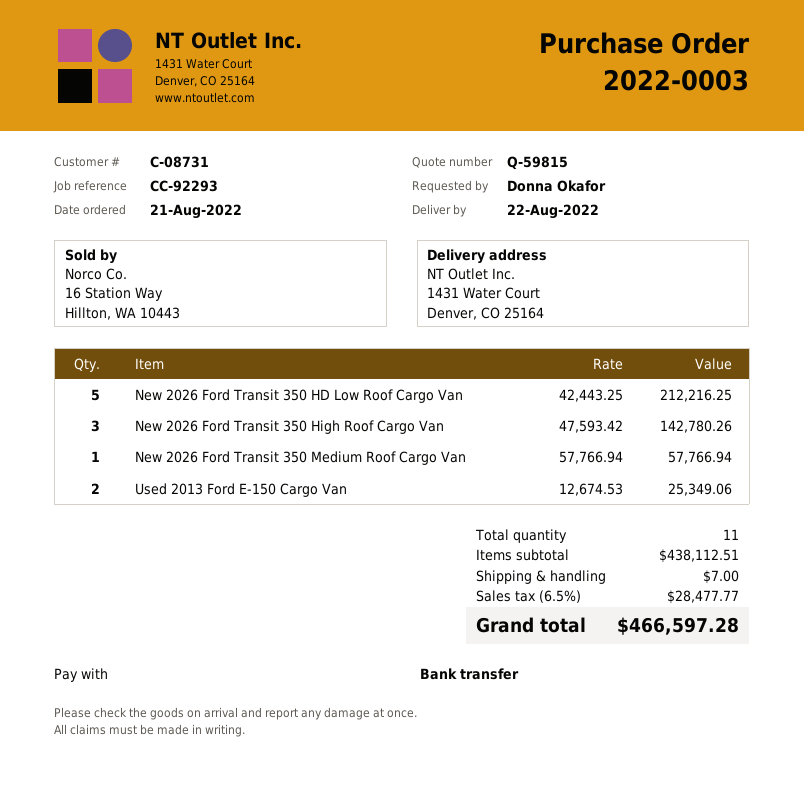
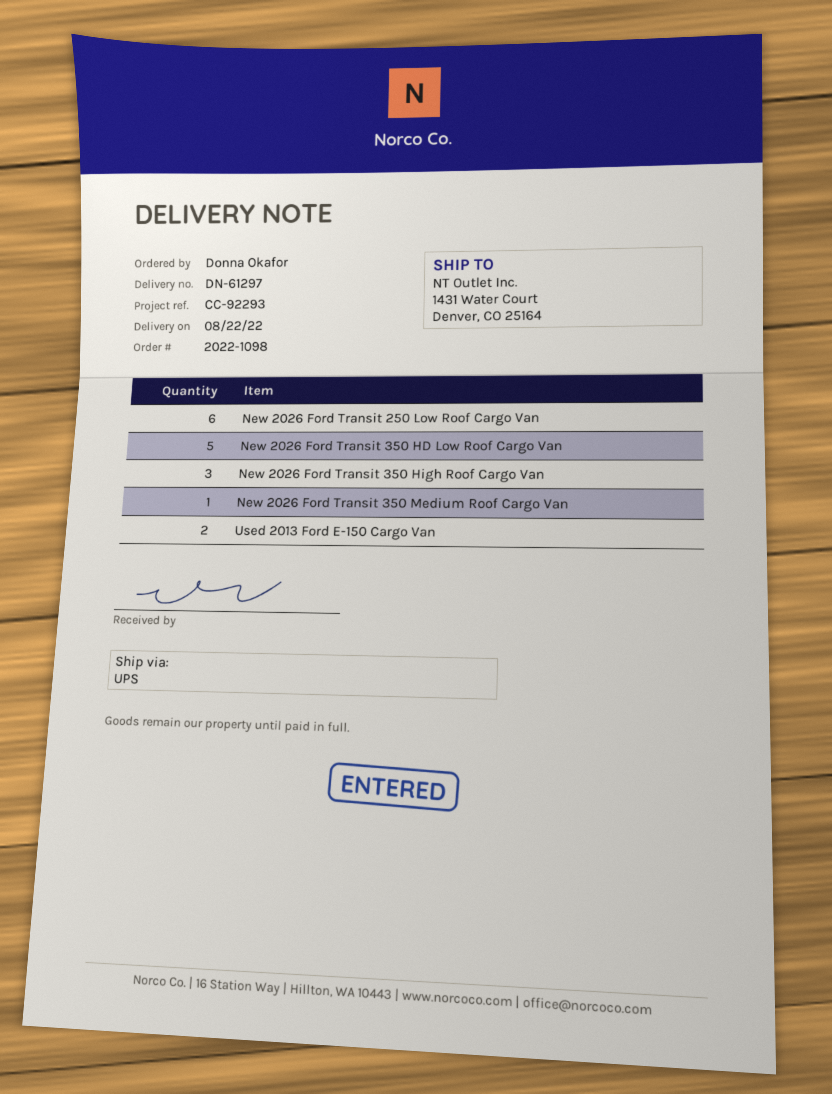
order number: 2022-0003 -> 2022-1098
New 2026 Ford Transit 250 Low Roof Cargo Van: none -> 6

